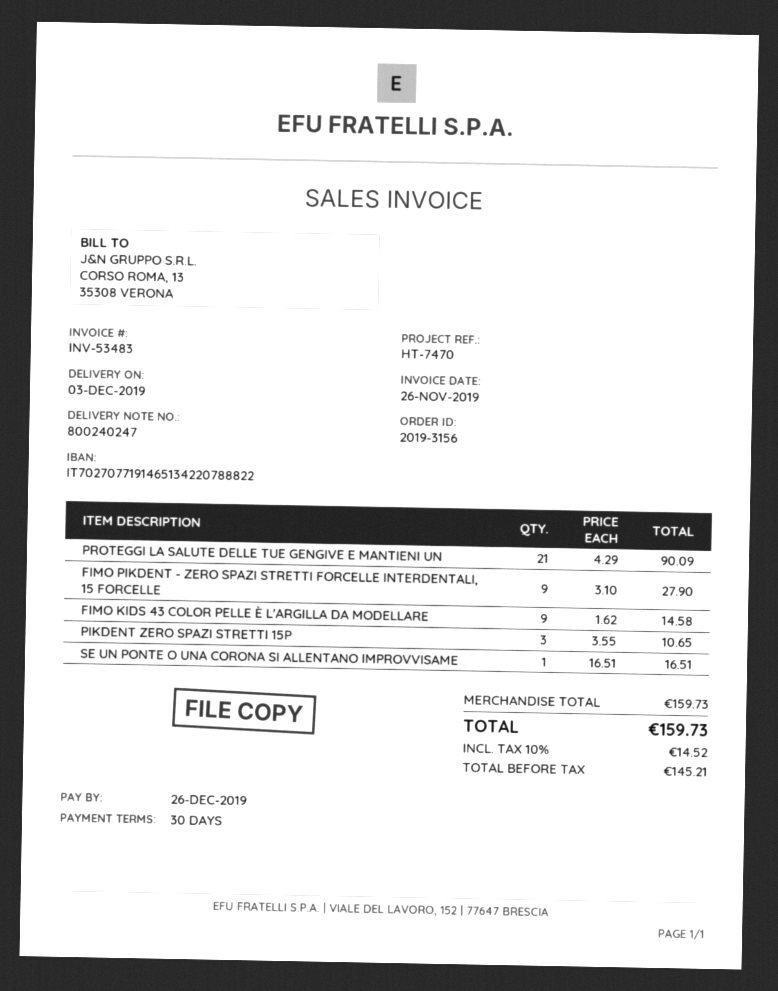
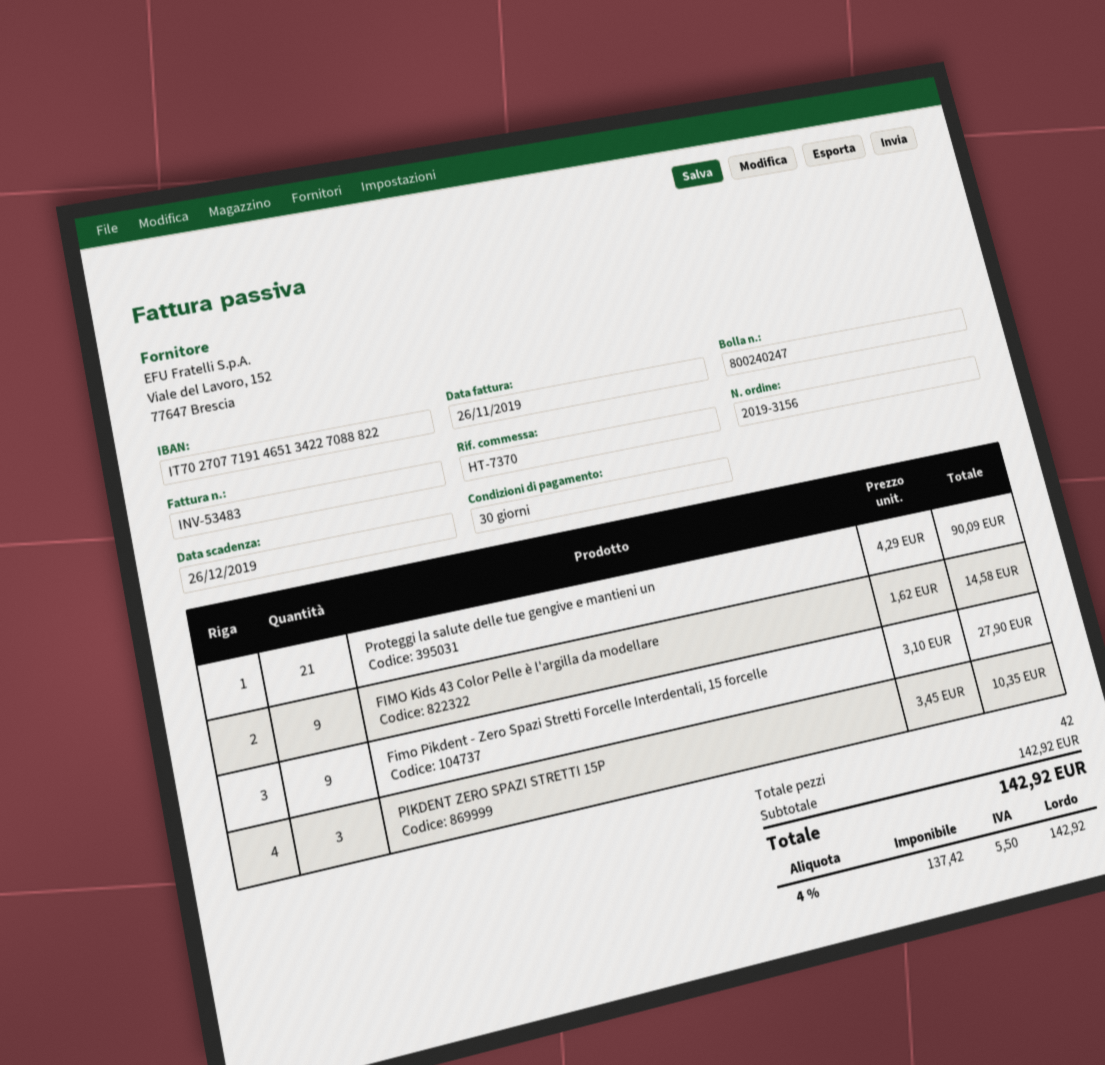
reference: HT-7470 -> HT-7370
bank account: IT7027077191465134220788822 -> IT7027077191465134227088822
PIKDENT ZERO SPAZI STRETTI 15P: 3 x 3.55 = 10.65 -> 3 x 3.45 = 10.35
SE UN PONTE O UNA CORONA SI ALLENTANO IMPROVVISAME: 1 x 16.51 = 16.51 -> none
subtotal: 159.73 -> 142.92
net: 145.21 -> 137.42
tax: 10% = 14.52 -> 4% = 5.50
total: 159.73 -> 142.92

